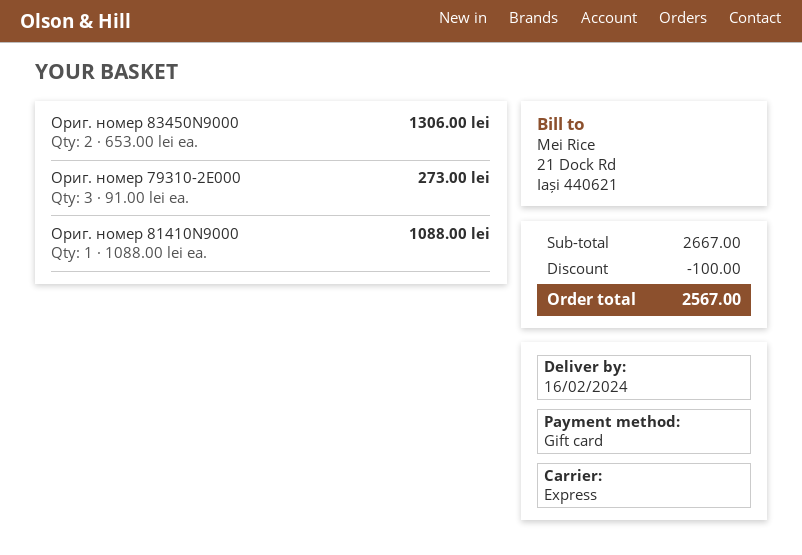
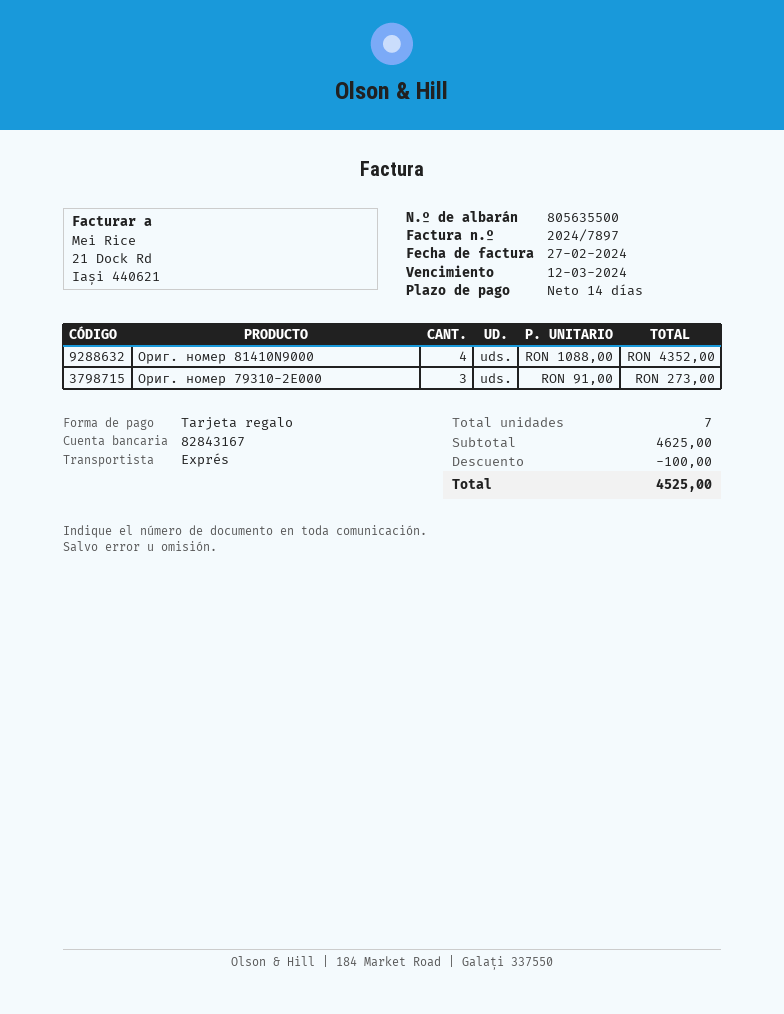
Ориг. номер 83450N9000: 2 x 653.00 = 1306.00 -> none
Ориг. номер 81410N9000: 1 x 1088.00 = 1088.00 -> 4 x 1088.00 = 4352.00
subtotal: 2667.00 -> 4625.00
total: 2567.00 -> 4525.00

